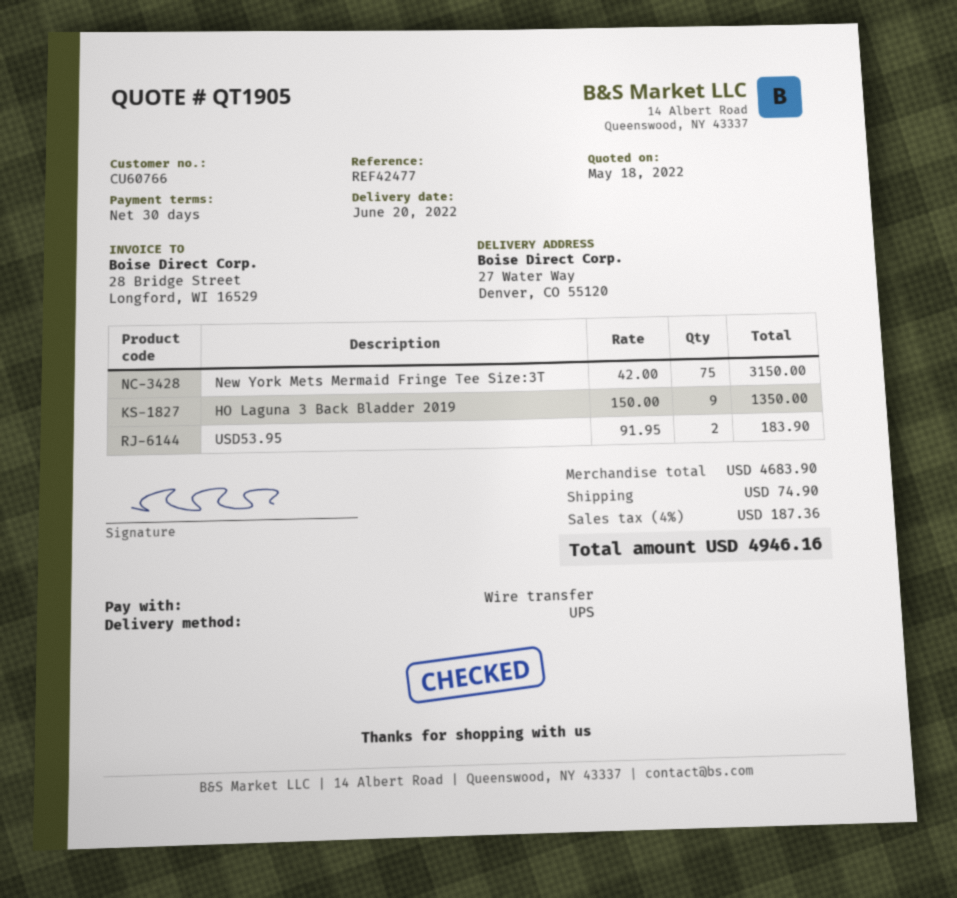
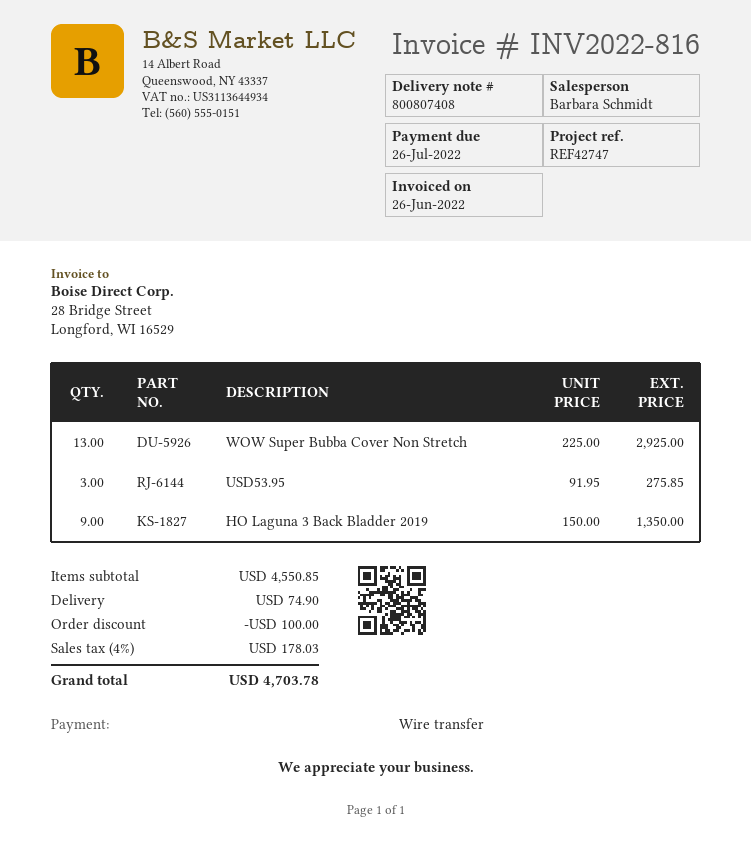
reference: REF42477 -> REF42747
New York Mets Mermaid Fringe Tee Size:3T: 75 x 42.00 = 3150.00 -> none
USD53.95: 2 x 91.95 = 183.90 -> 3 x 91.95 = 275.85
WOW Super Bubba Cover Non Stretch: none -> 13 x 225.00 = 2925.00
subtotal: 4683.90 -> 4550.85
discount: none -> 100.00
tax: 4% = 187.36 -> 4% = 178.03
total: 4946.16 -> 4703.78

